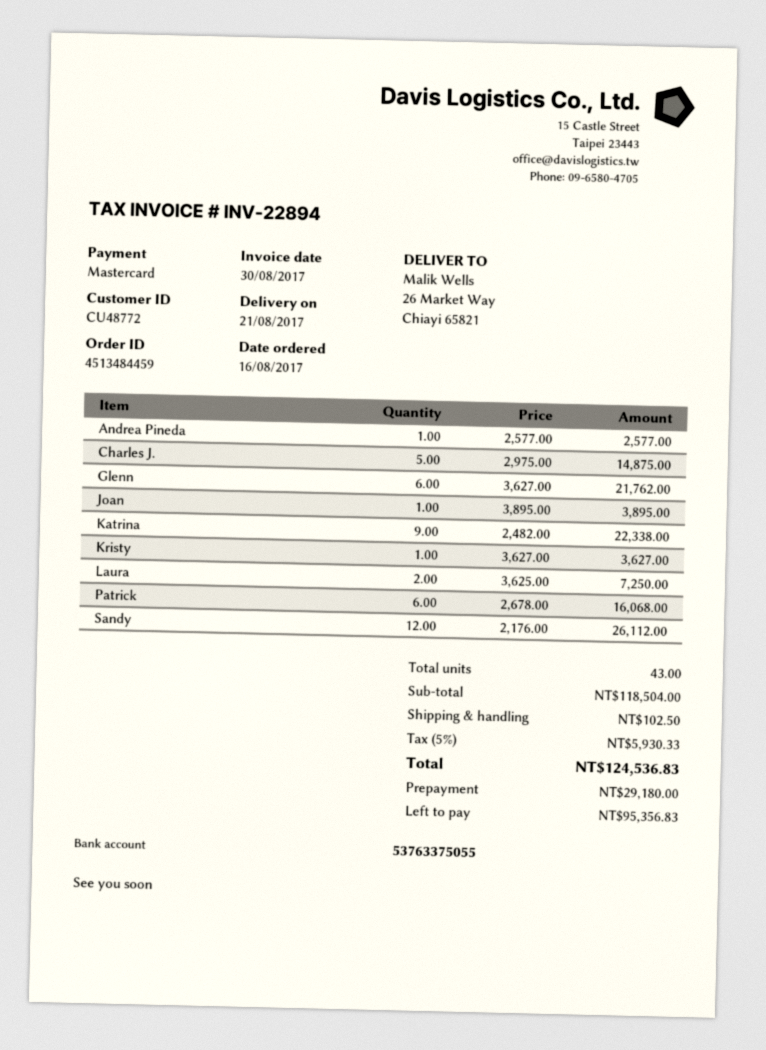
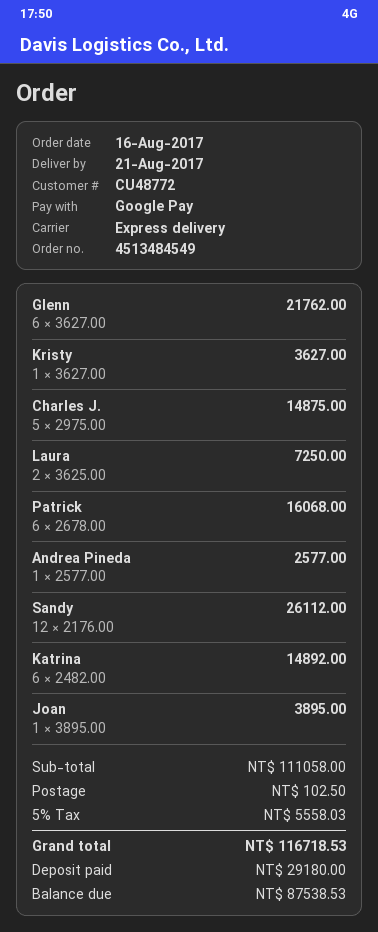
order number: 4513484459 -> 4513484549
payment method: Mastercard -> Google Pay
Katrina: 9 x 2482.00 = 22338.00 -> 6 x 2482.00 = 14892.00
subtotal: 118504.00 -> 111058.00
tax: 5% = 5930.33 -> 5% = 5558.03
total: 124536.83 -> 116718.53
balance: 95356.83 -> 87538.53

